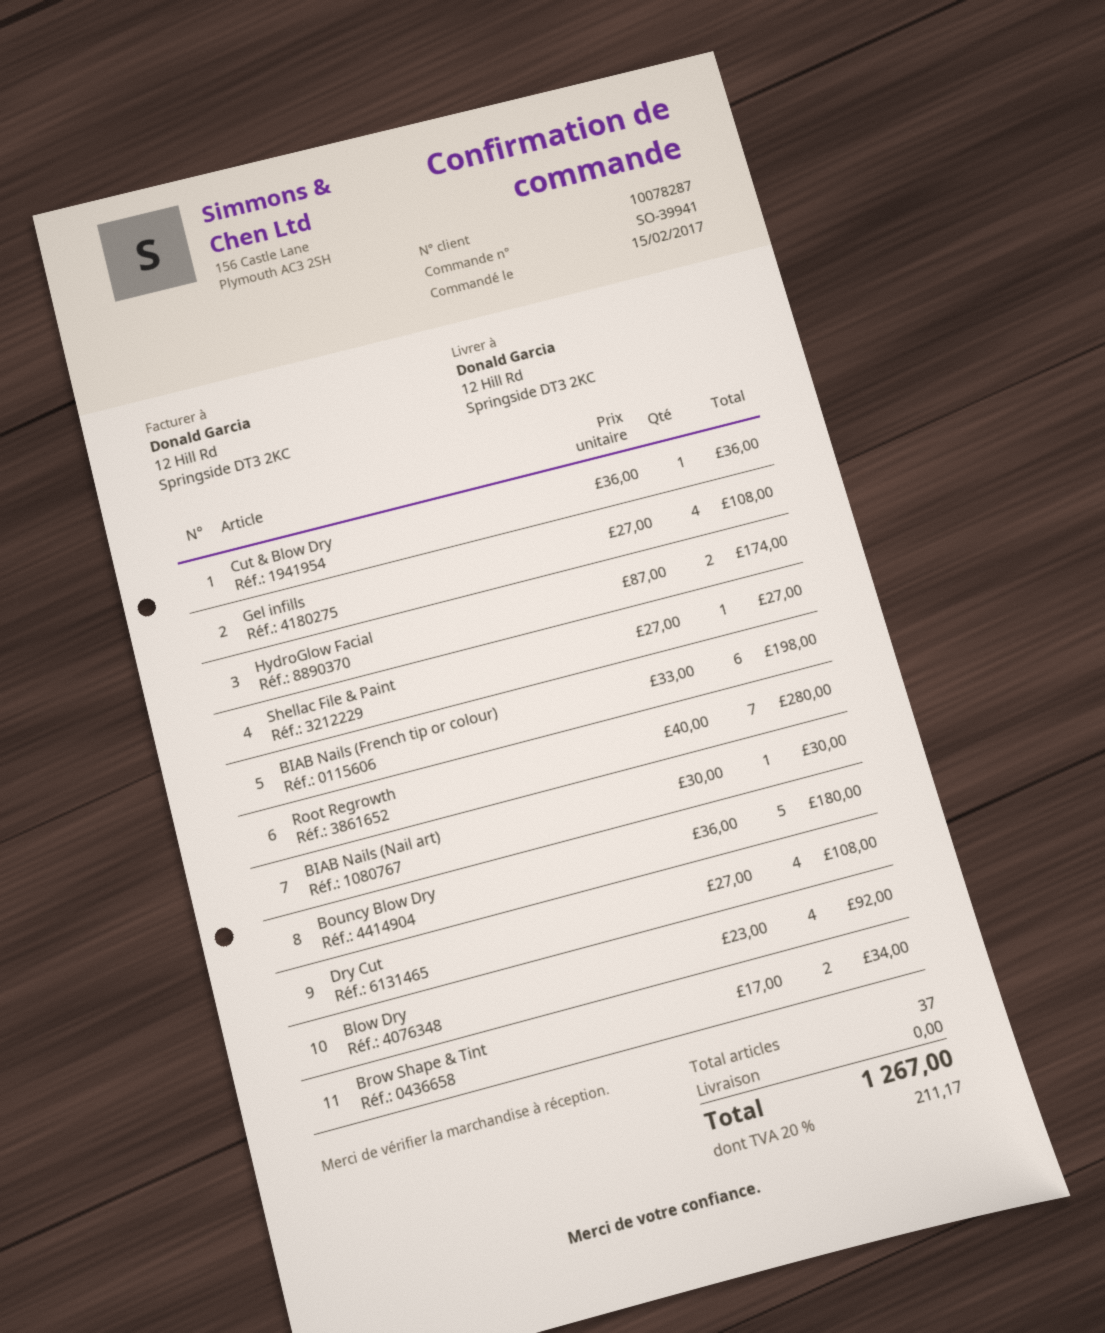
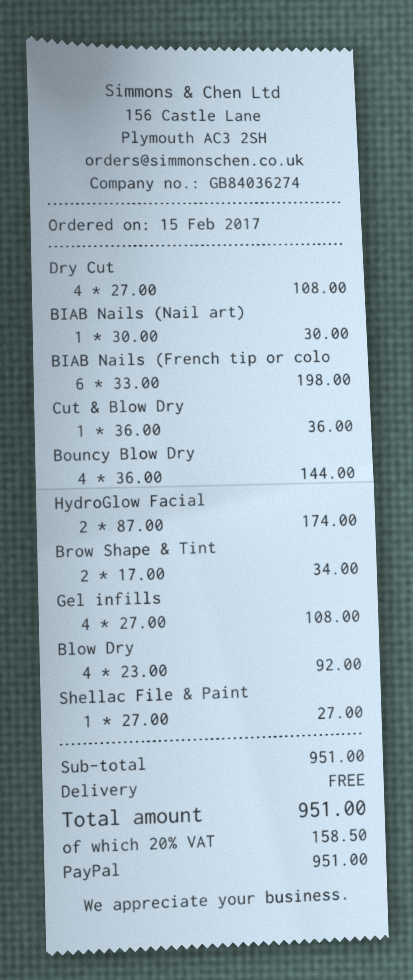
Root Regrowth: 7 x 40.00 = 280.00 -> none
Bouncy Blow Dry: 5 x 36.00 = 180.00 -> 4 x 36.00 = 144.00
tax: 20% = 211.17 -> 20% = 158.50
total: 1267.00 -> 951.00

